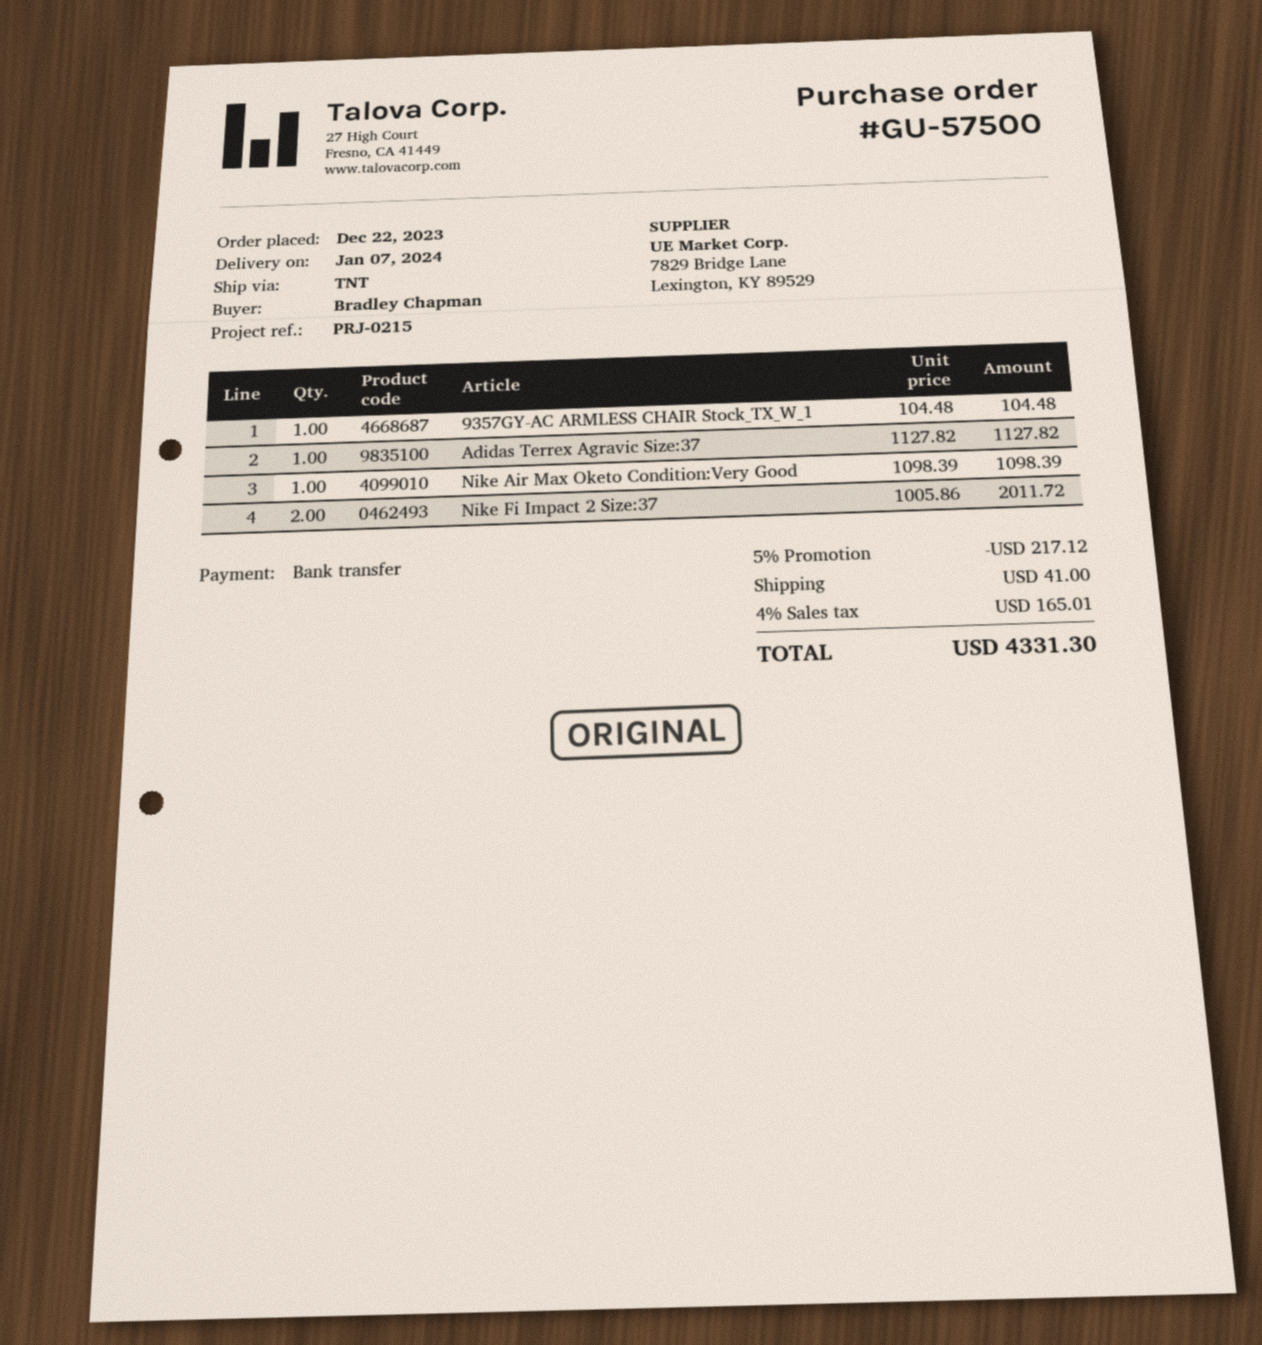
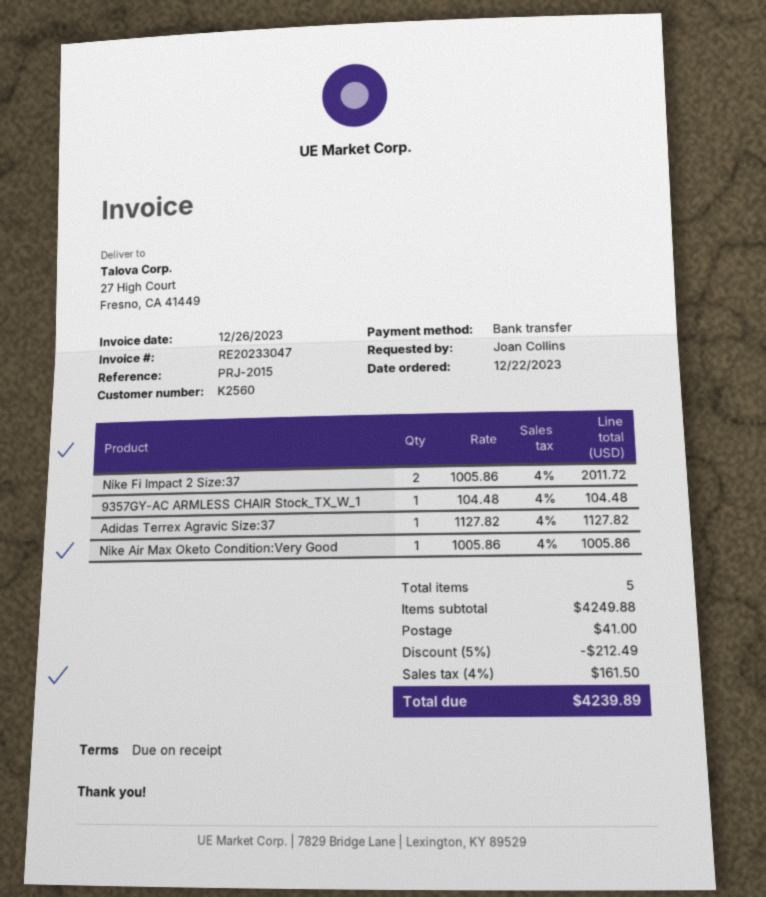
reference: PRJ-0215 -> PRJ-2015
ordered by: Bradley Chapman -> Joan Collins
Nike Air Max Oketo Condition:Very Good: 1 x 1098.39 = 1098.39 -> 1 x 1005.86 = 1005.86
discount: 5% = 217.12 -> 5% = 212.49
tax: 4% = 165.01 -> 4% = 161.50
total: 4331.30 -> 4239.89

